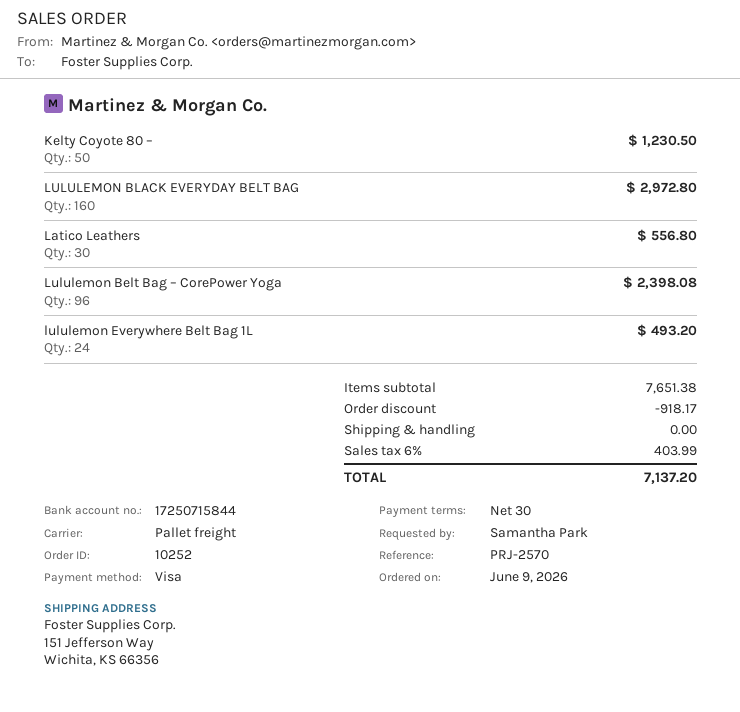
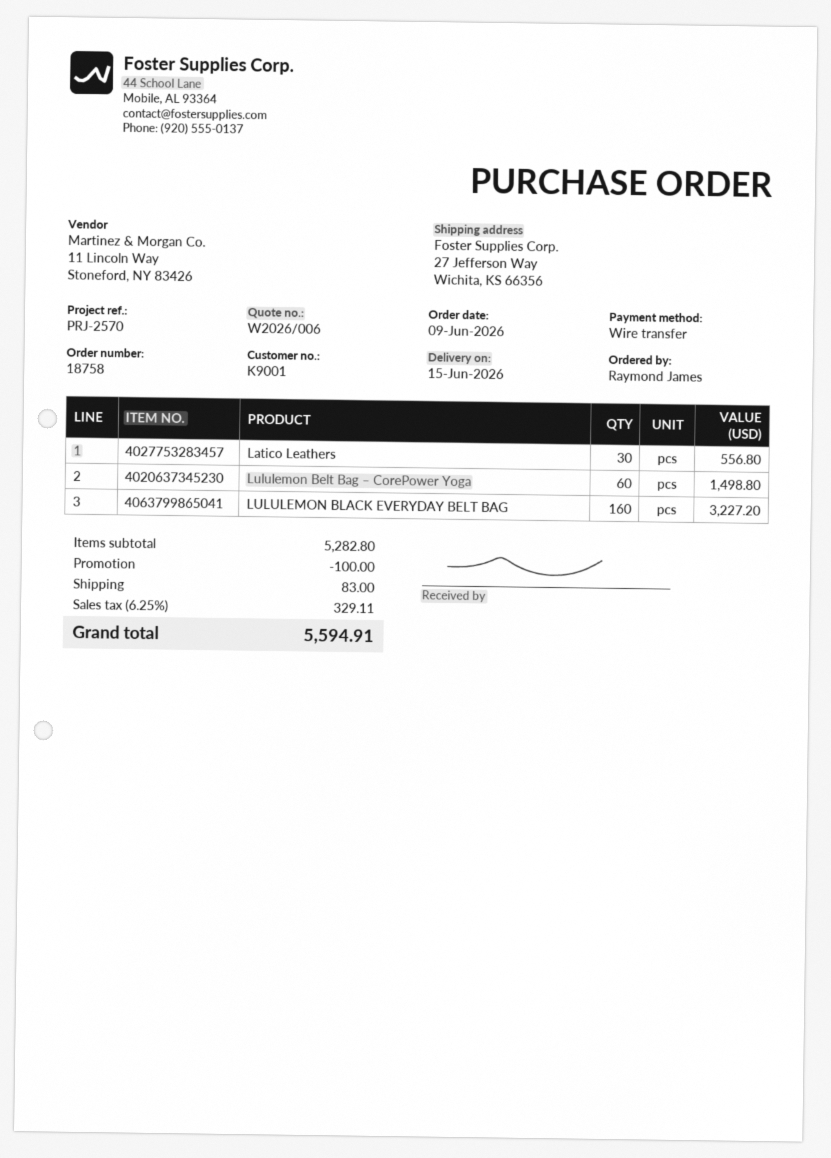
order number: 10252 -> 18758
ordered by: Samantha Park -> Raymond James
payment method: Visa -> bank transfer
ship to: 151 Jefferson Way, Wichita, KS 66356 -> 27 Jefferson Way, Wichita, KS 66356
Kelty Coyote 80 –: 50 for 1230.50 -> none
LULULEMON BLACK EVERYDAY BELT BAG: 160 for 2972.80 -> 160 for 3227.20
Lululemon Belt Bag – CorePower Yoga: 96 for 2398.08 -> 60 for 1498.80
lululemon Everywhere Belt Bag 1L: 24 for 493.20 -> none
subtotal: 7651.38 -> 5282.80
discount: 918.17 -> 100.00
shipping: 0.00 -> 83.00
tax: 6% = 403.99 -> 6.25% = 329.11
total: 7137.20 -> 5594.91

